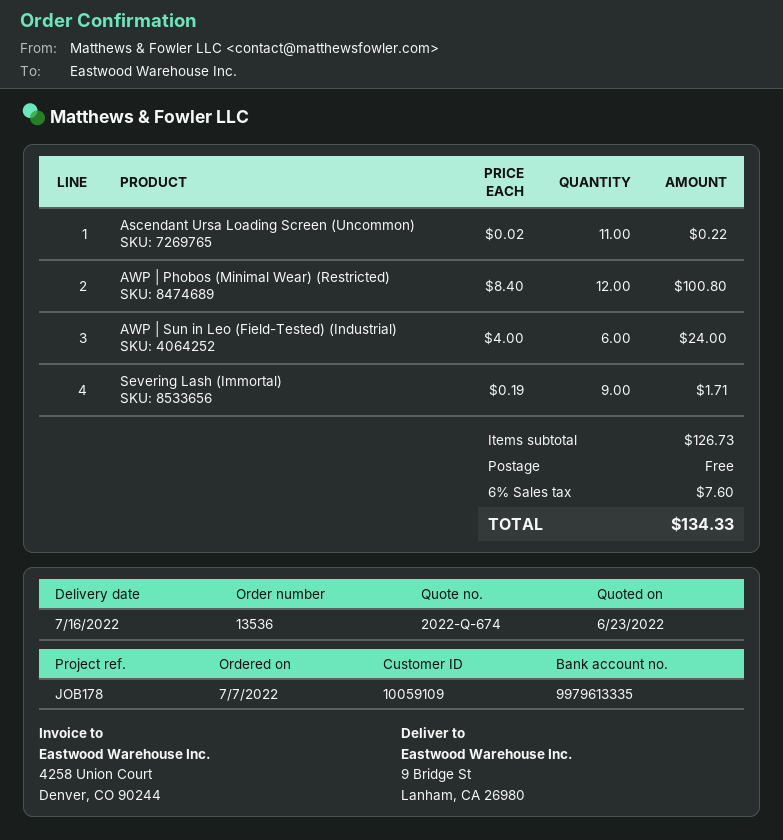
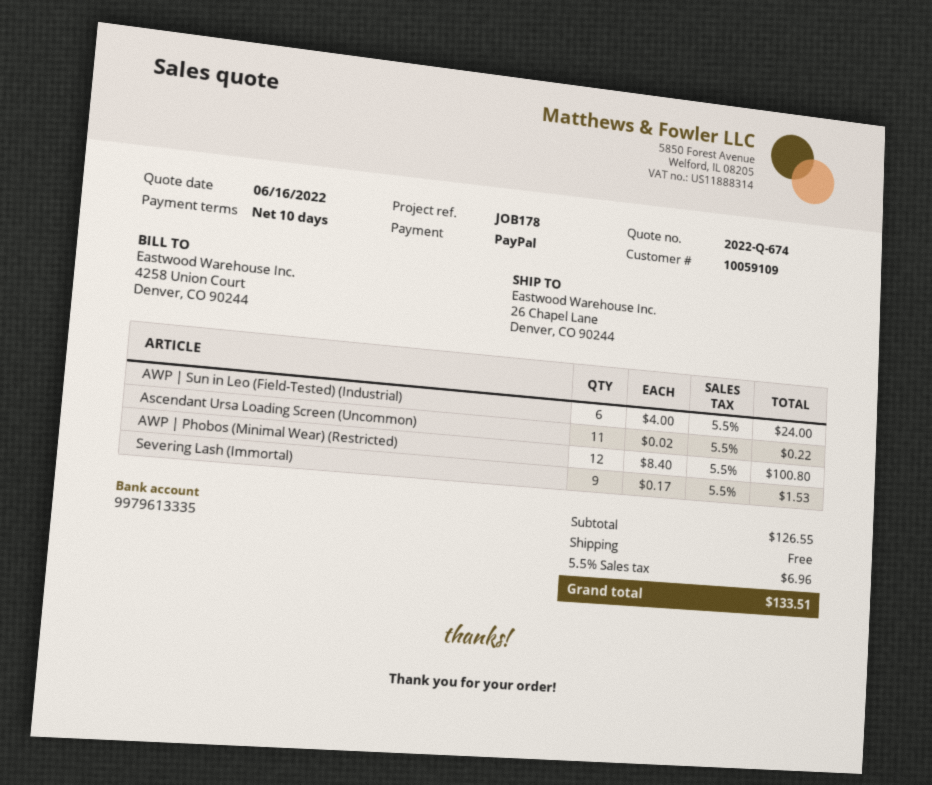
quote date: 2022-06-23 -> 2022-06-16
ship to: 9 Bridge St, Lanham, CA 26980 -> 26 Chapel Lane, Denver, CO 90244
Severing Lash (Immortal): 9 x 0.19 = 1.71 -> 9 x 0.17 = 1.53
subtotal: 126.73 -> 126.55
tax: 6% = 7.60 -> 5.5% = 6.96
total: 134.33 -> 133.51

